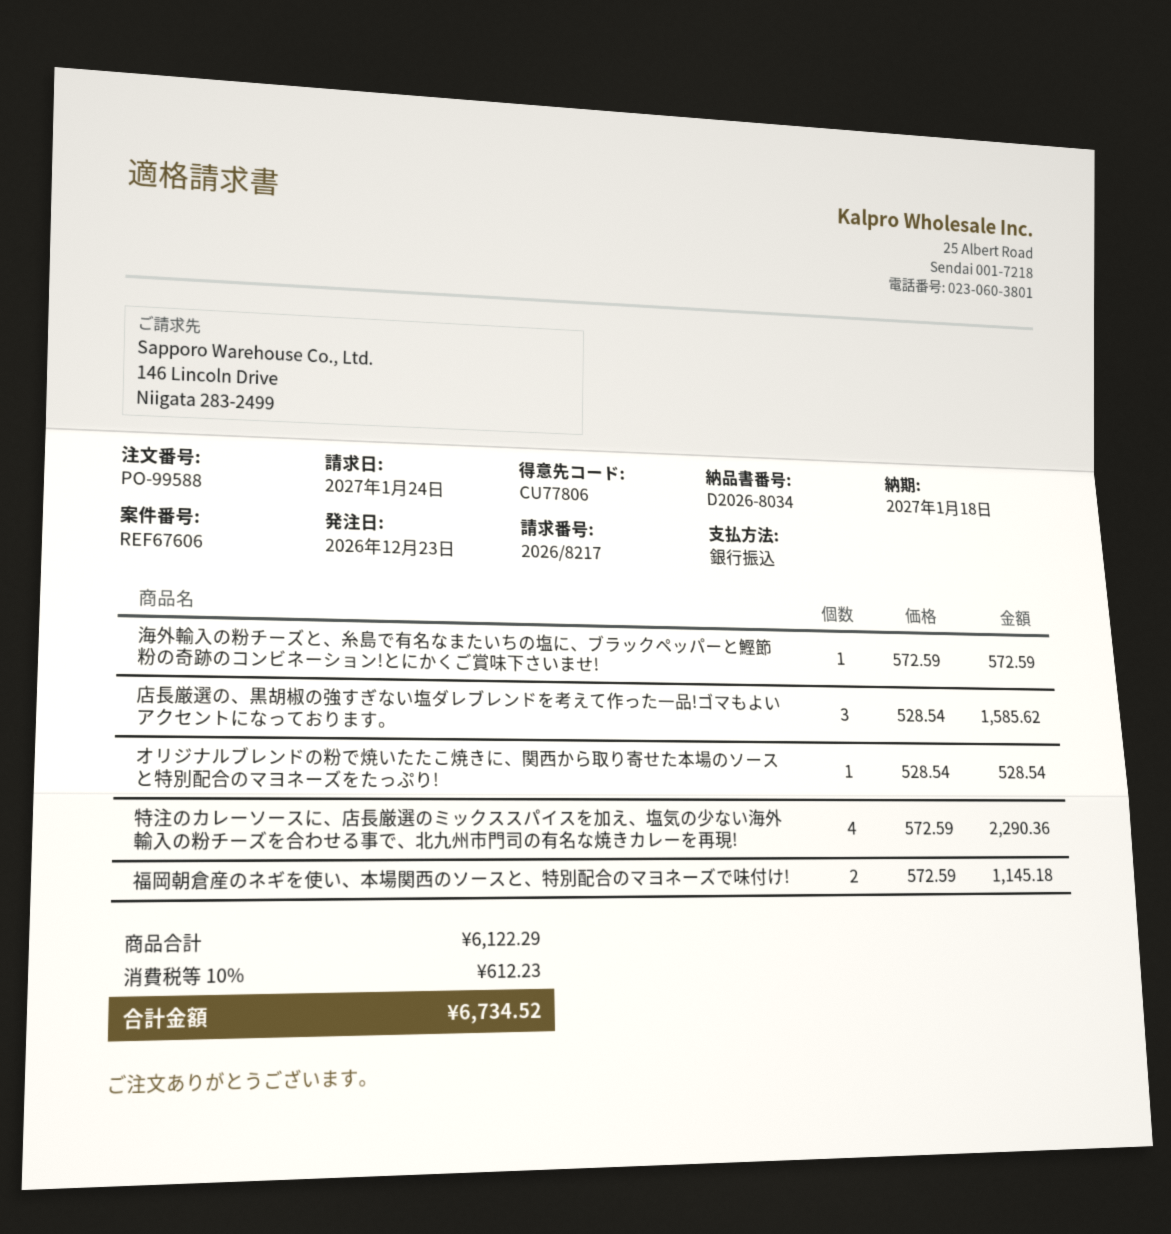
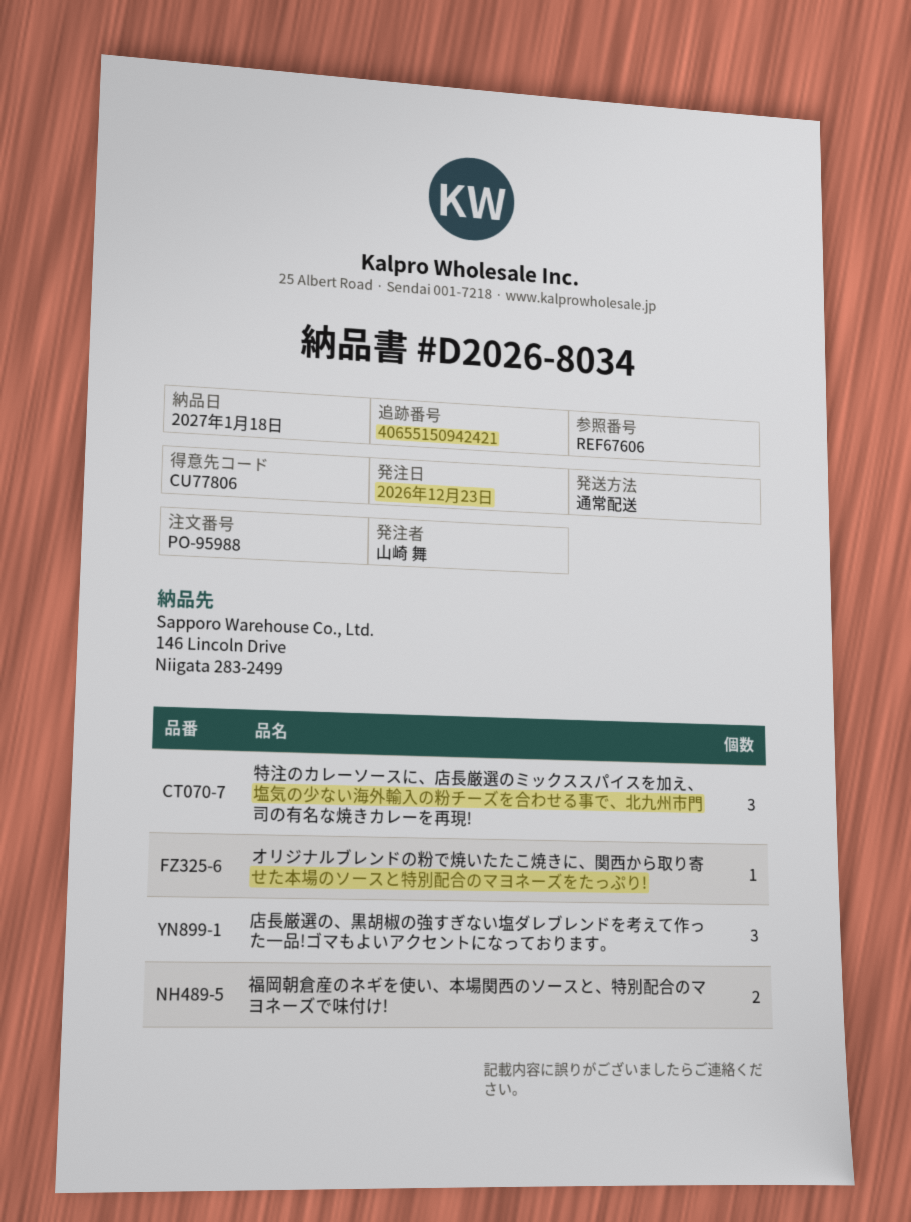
order number: PO-99588 -> PO-95988
海外輸入の粉チーズと、糸島で有名なまたいちの塩に、ブラックペッパーと鰹節粉の奇跡のコンビネーション!とにかくご賞味下さいませ!: 1 -> none
特注のカレーソースに、店長厳選のミックススパイスを加え、塩気の少ない海外輸入の粉チーズを合わせる事で、北九州市門司の有名な焼きカレーを再現!: 4 -> 3

